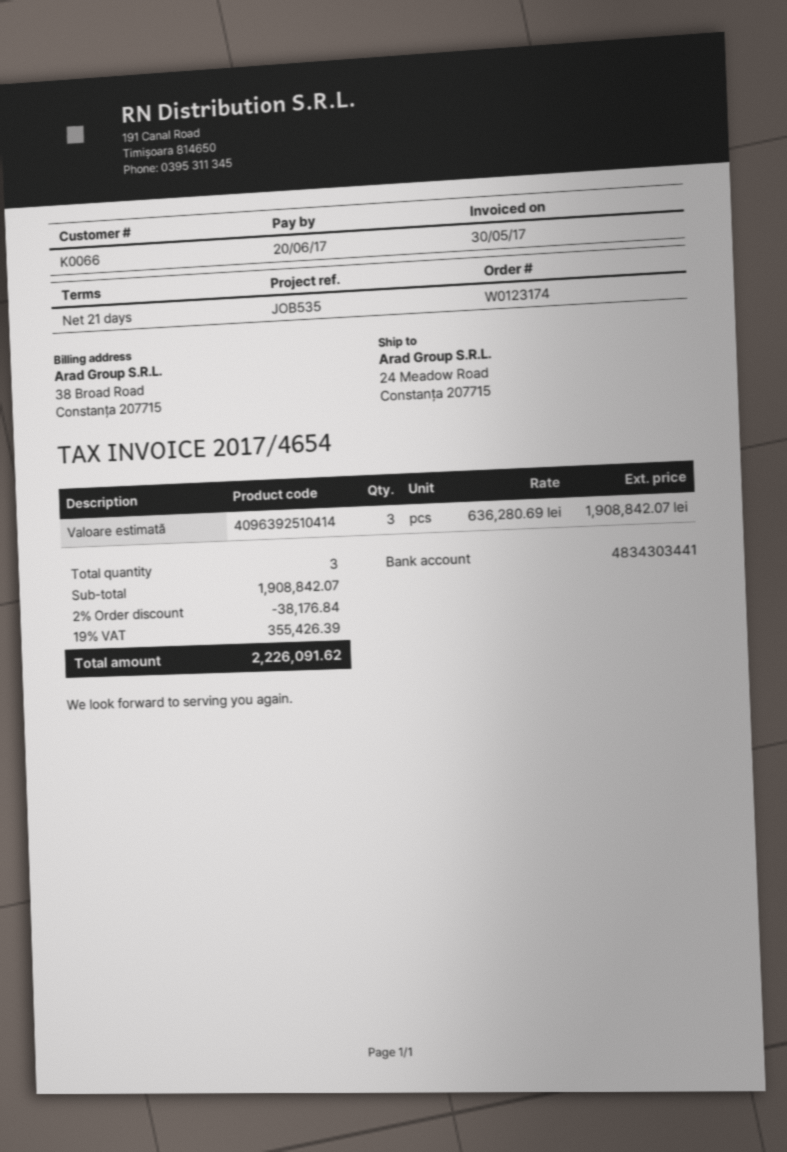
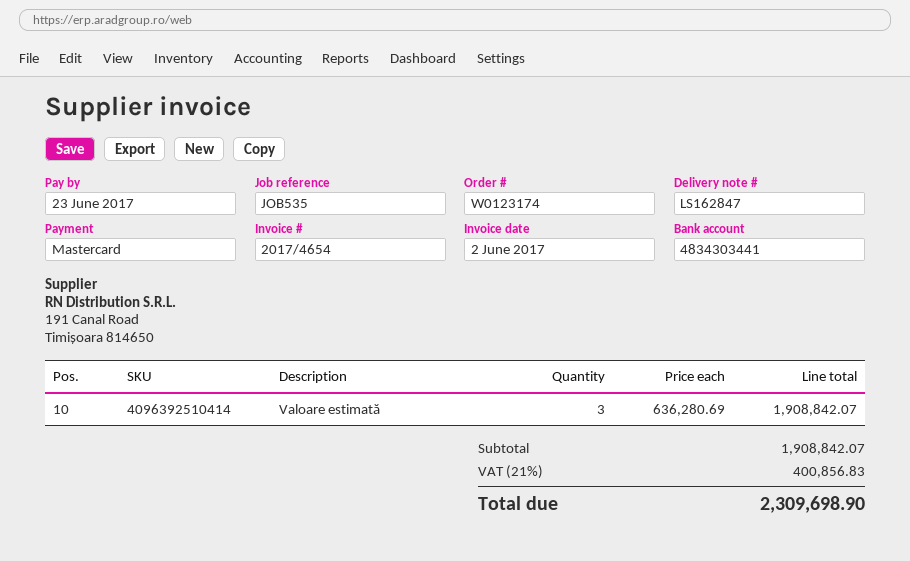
invoice date: 2017-05-30 -> 2017-06-02
due date: 2017-06-20 -> 2017-06-23
discount: 2% = 38176.84 -> none
tax: 19% = 355426.39 -> 21% = 400856.83
total: 2226091.62 -> 2309698.90

